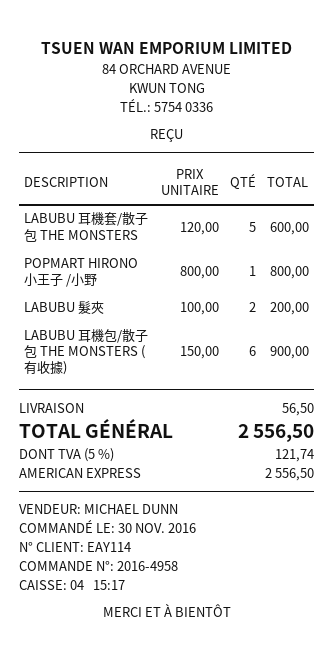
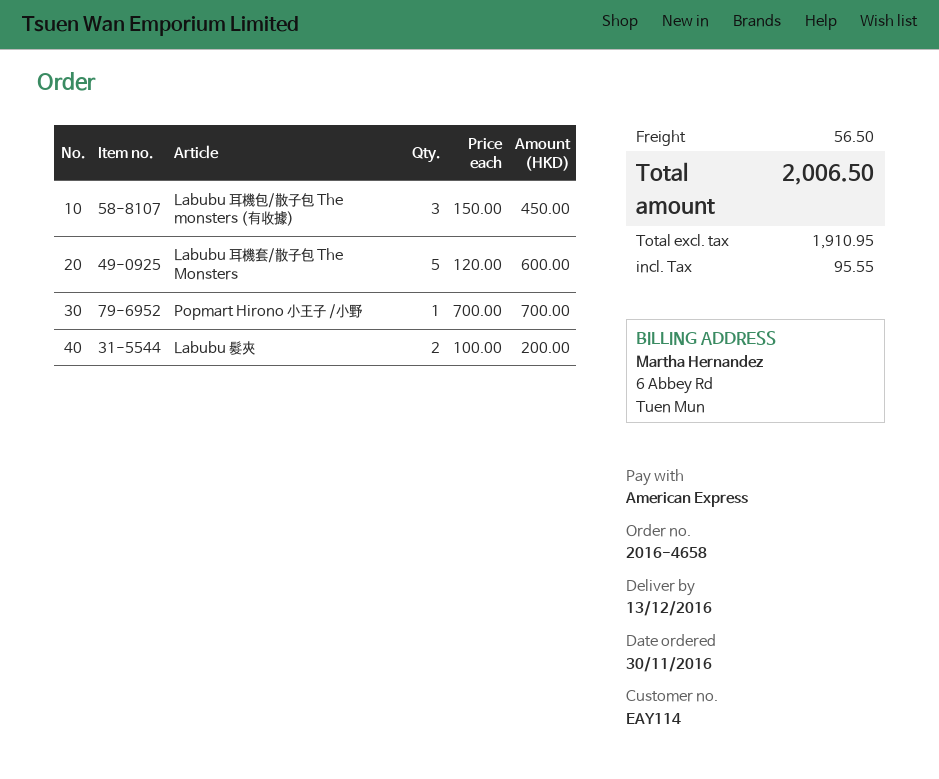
order number: 2016-4958 -> 2016-4658
POPMART HIRONO 小王子 /小野: 1 x 800.00 = 800.00 -> 1 x 700.00 = 700.00
LABUBU 耳機包/散子包 THE MONSTERS (有收據): 6 x 150.00 = 900.00 -> 3 x 150.00 = 450.00
tax: 121.74 -> 95.55
total: 2556.50 -> 2006.50

